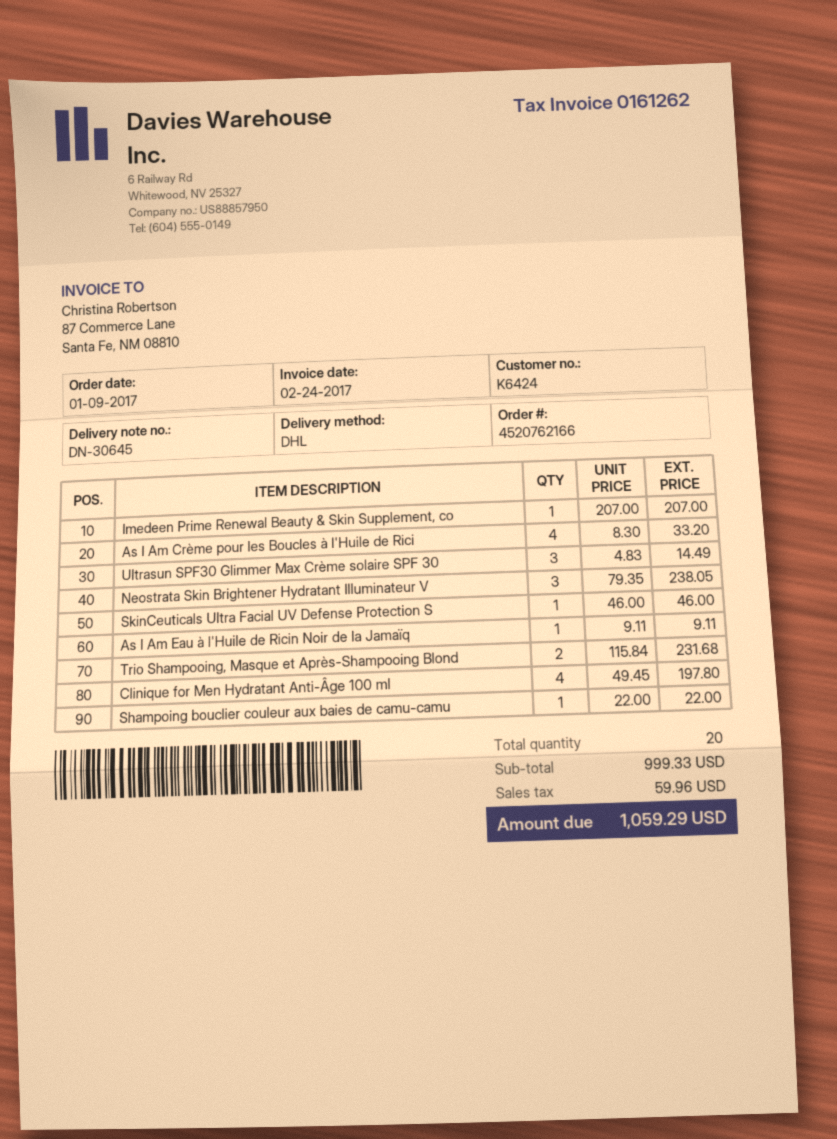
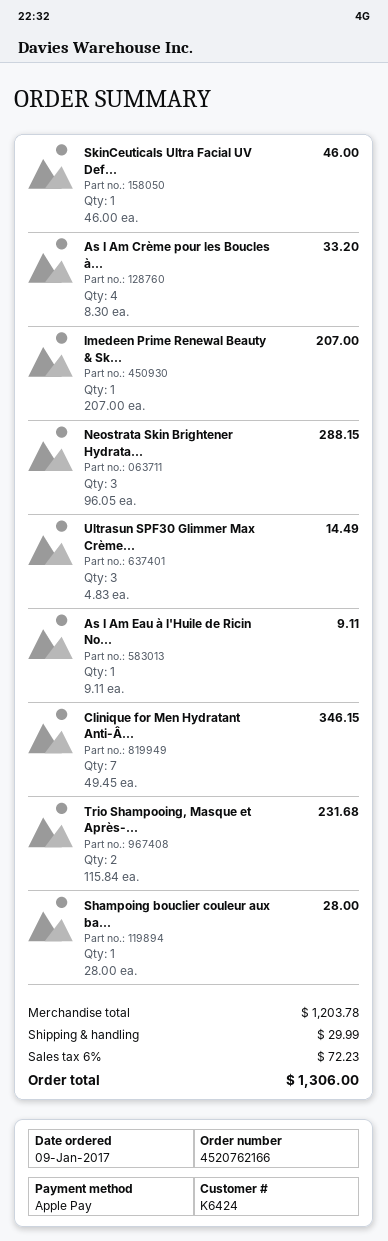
Neostrata Skin Brightener Hydratant Illuminateur V: 3 x 79.35 = 238.05 -> 3 x 96.05 = 288.15
Clinique for Men Hydratant Anti-Âge 100 ml: 4 x 49.45 = 197.80 -> 7 x 49.45 = 346.15
Shampoing bouclier couleur aux baies de camu-camu: 1 x 22.00 = 22.00 -> 1 x 28.00 = 28.00
subtotal: 999.33 -> 1203.78
shipping: none -> 29.99
tax: 59.96 -> 72.23
total: 1059.29 -> 1306.00

